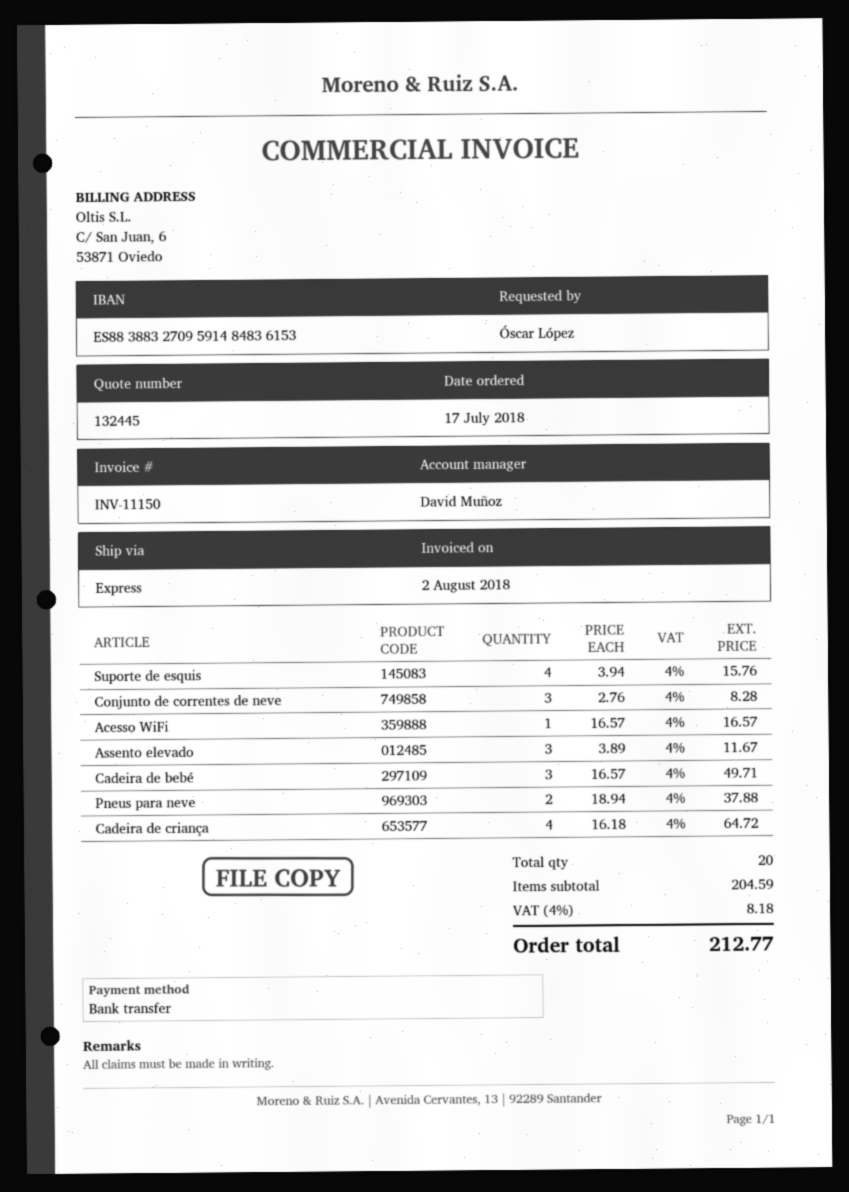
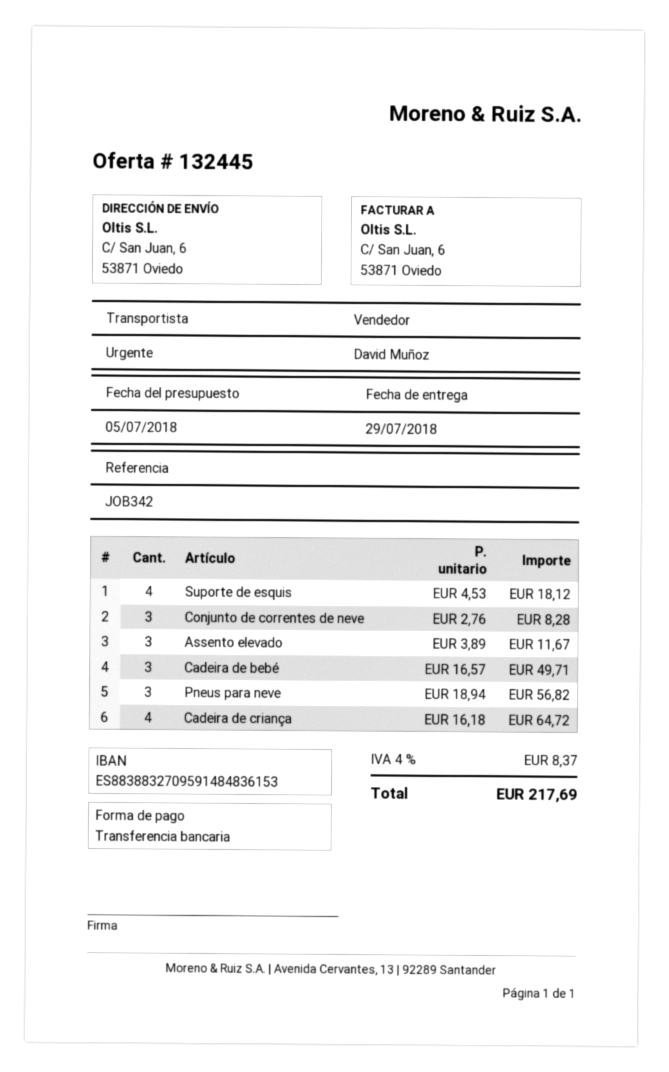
Suporte de esquis: 4 x 3.94 = 15.76 -> 4 x 4.53 = 18.12
Acesso WiFi: 1 x 16.57 = 16.57 -> none
Pneus para neve: 2 x 18.94 = 37.88 -> 3 x 18.94 = 56.82
tax: 4% = 8.18 -> 4% = 8.37
total: 212.77 -> 217.69

